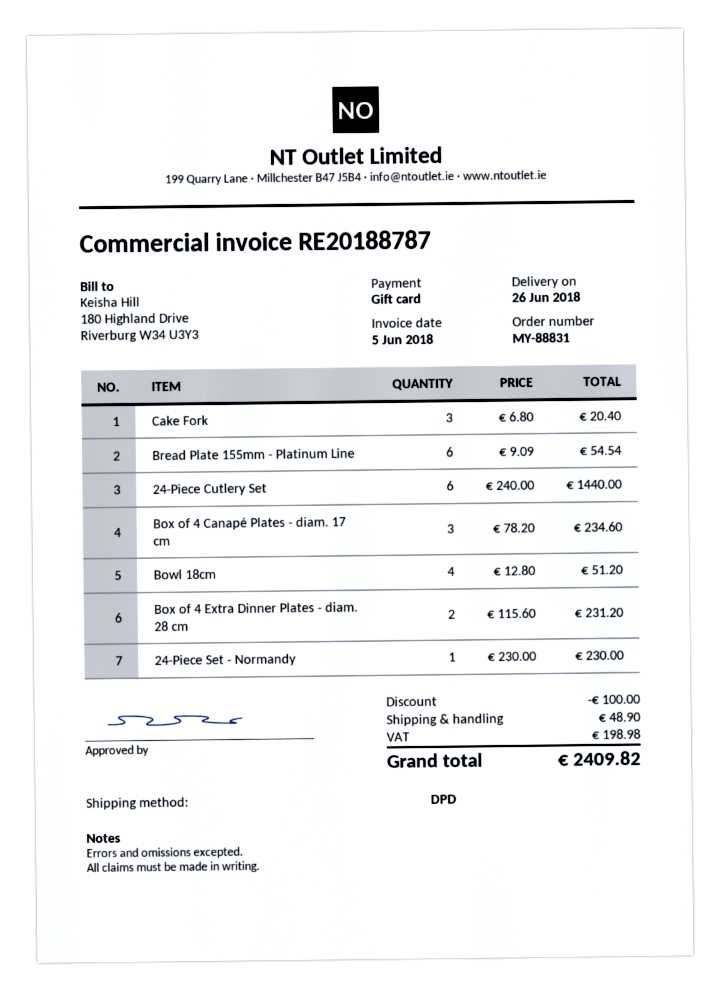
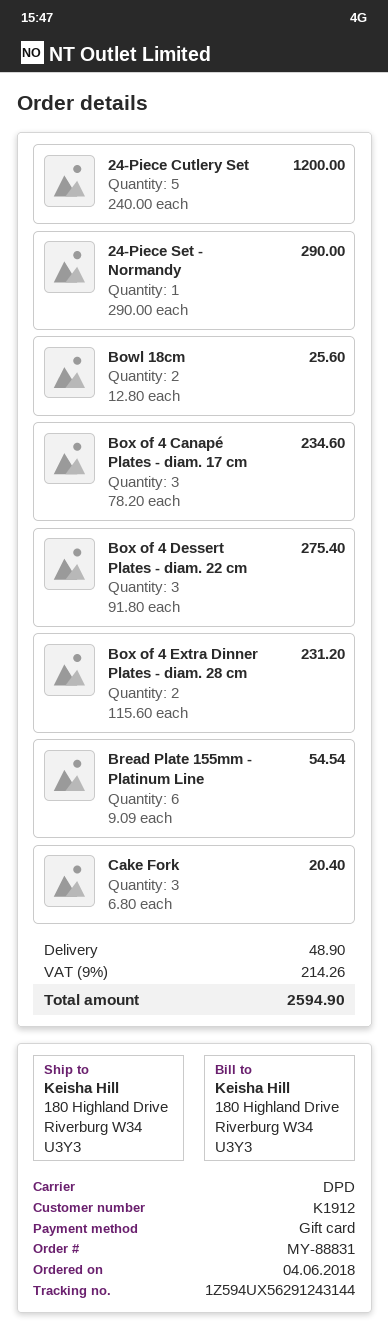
24-Piece Cutlery Set: 6 x 240.00 = 1440.00 -> 5 x 240.00 = 1200.00
Bowl 18cm: 4 x 12.80 = 51.20 -> 2 x 12.80 = 25.60
24-Piece Set - Normandy: 1 x 230.00 = 230.00 -> 1 x 290.00 = 290.00
Box of 4 Dessert Plates - diam. 22 cm: none -> 3 x 91.80 = 275.40
discount: 100.00 -> none
tax: 198.98 -> 214.26
total: 2409.82 -> 2594.90

